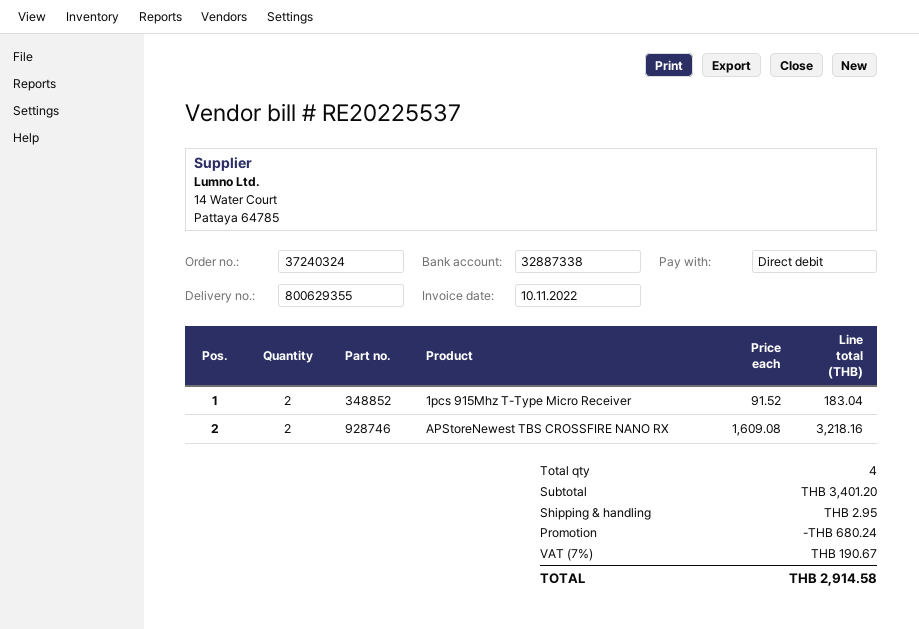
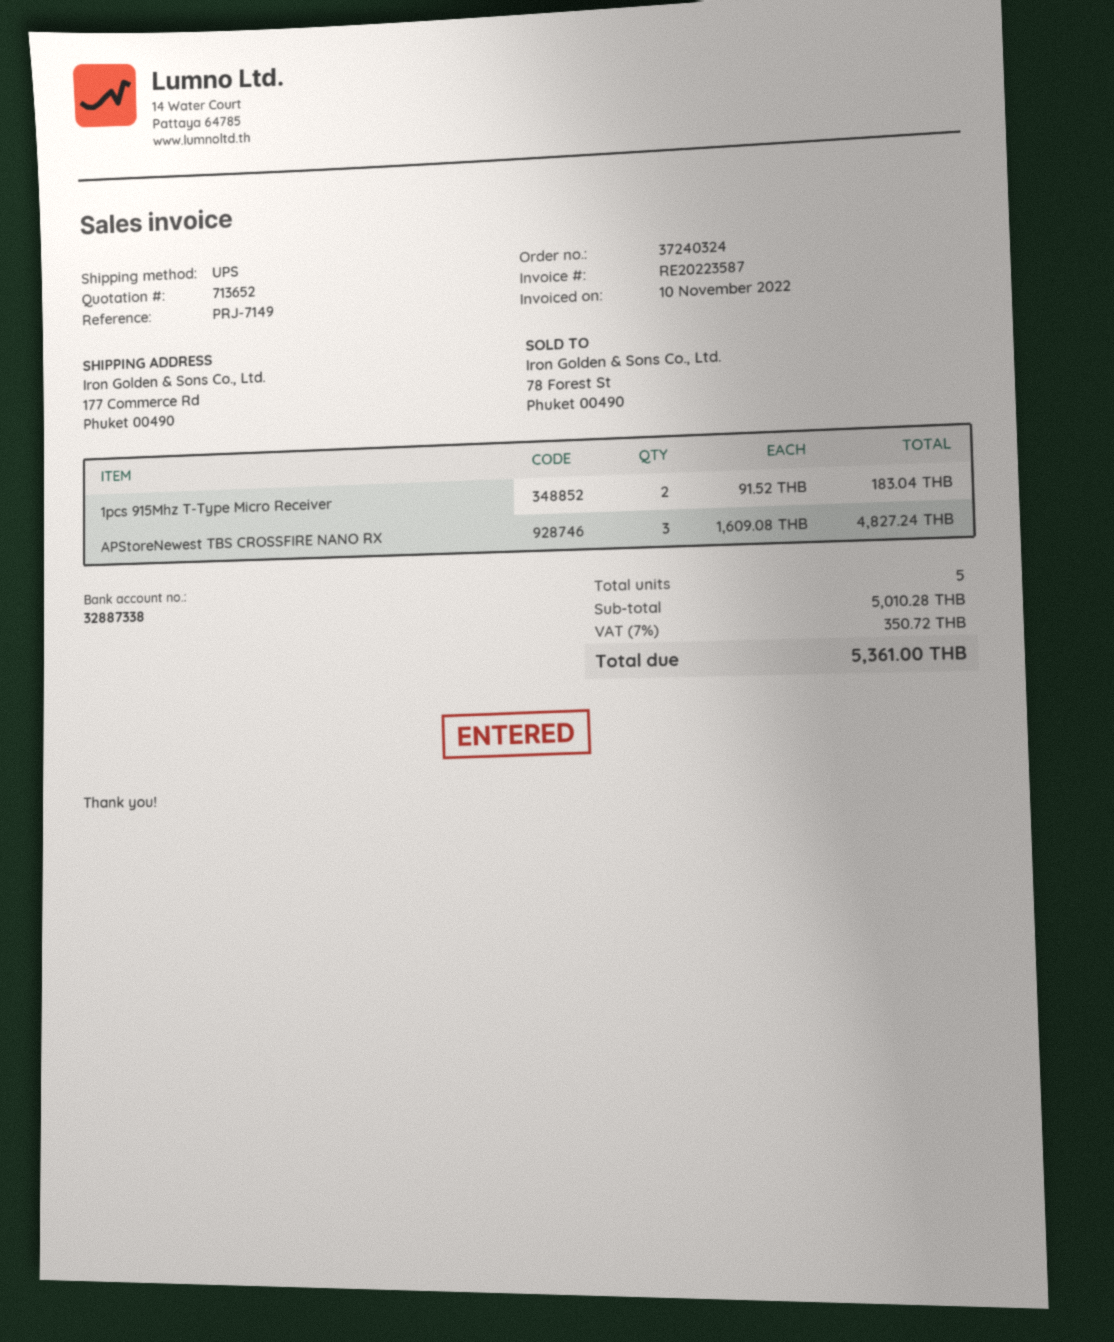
invoice number: RE20225537 -> RE20223587
APStoreNewest TBS CROSSFIRE NANO RX: 2 x 1609.08 = 3218.16 -> 3 x 1609.08 = 4827.24
total quantity: 4 -> 5
subtotal: 3401.20 -> 5010.28
discount: 680.24 -> none
shipping: 2.95 -> none
tax: 7% = 190.67 -> 7% = 350.72
total: 2914.58 -> 5361.00

